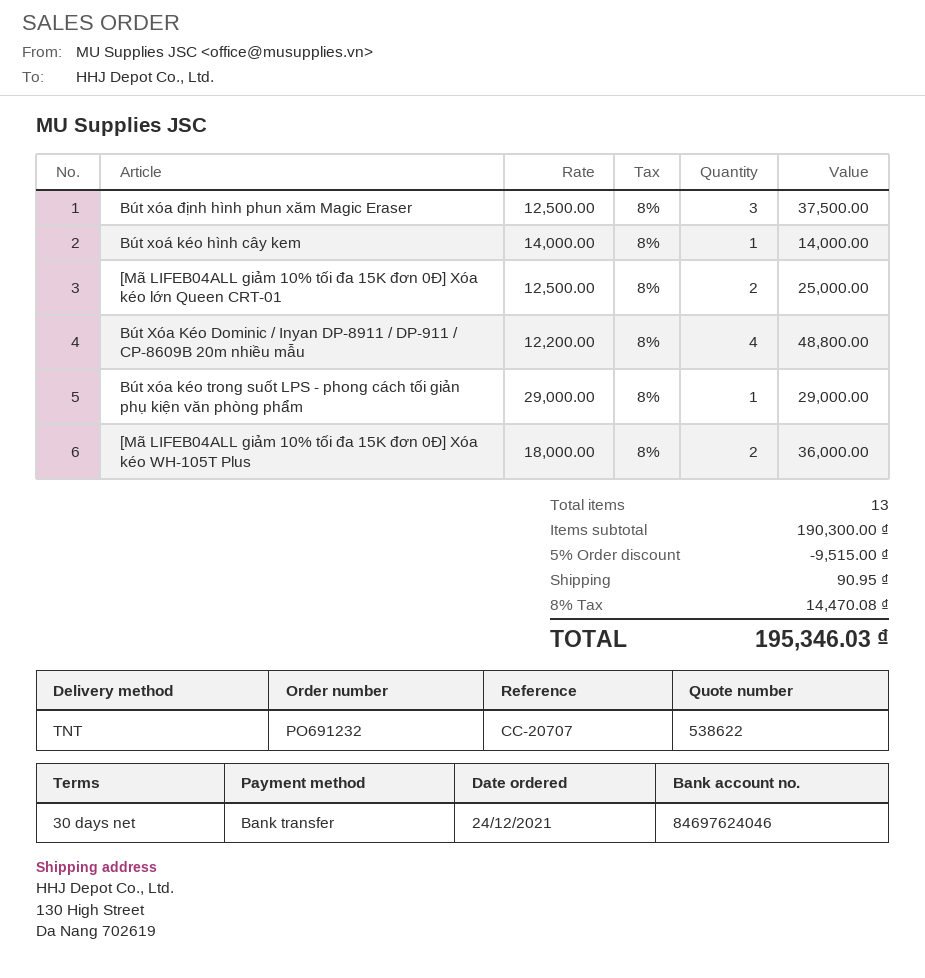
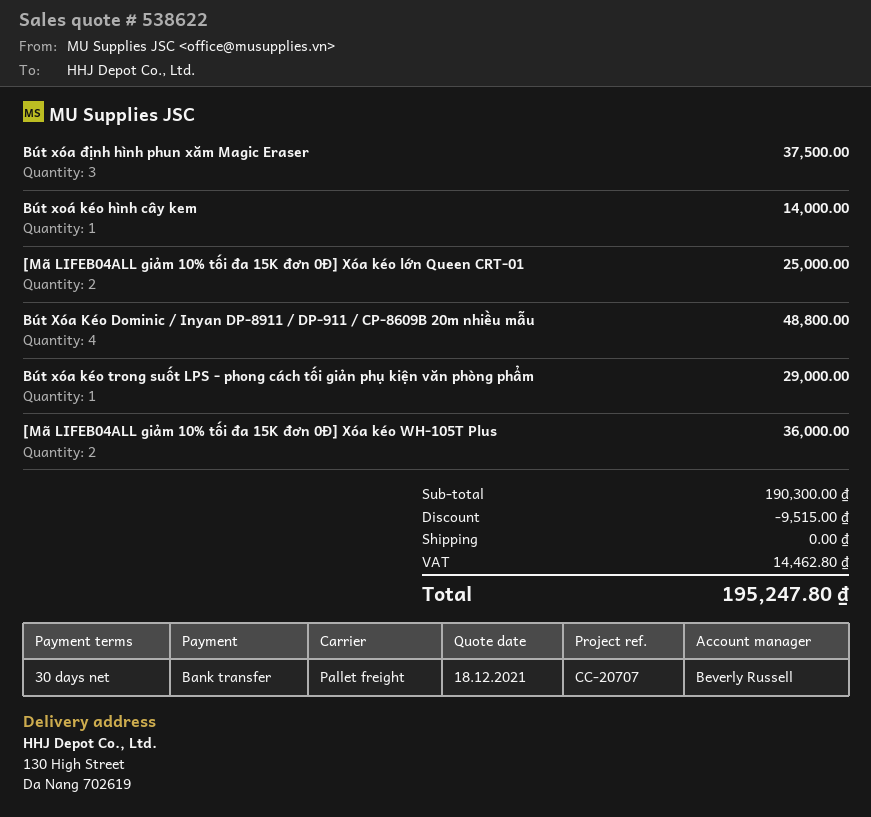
shipping method: TNT -> pallet freight
shipping: 90.95 -> 0.00
tax: 14470.08 -> 14462.80
total: 195346.03 -> 195247.80

